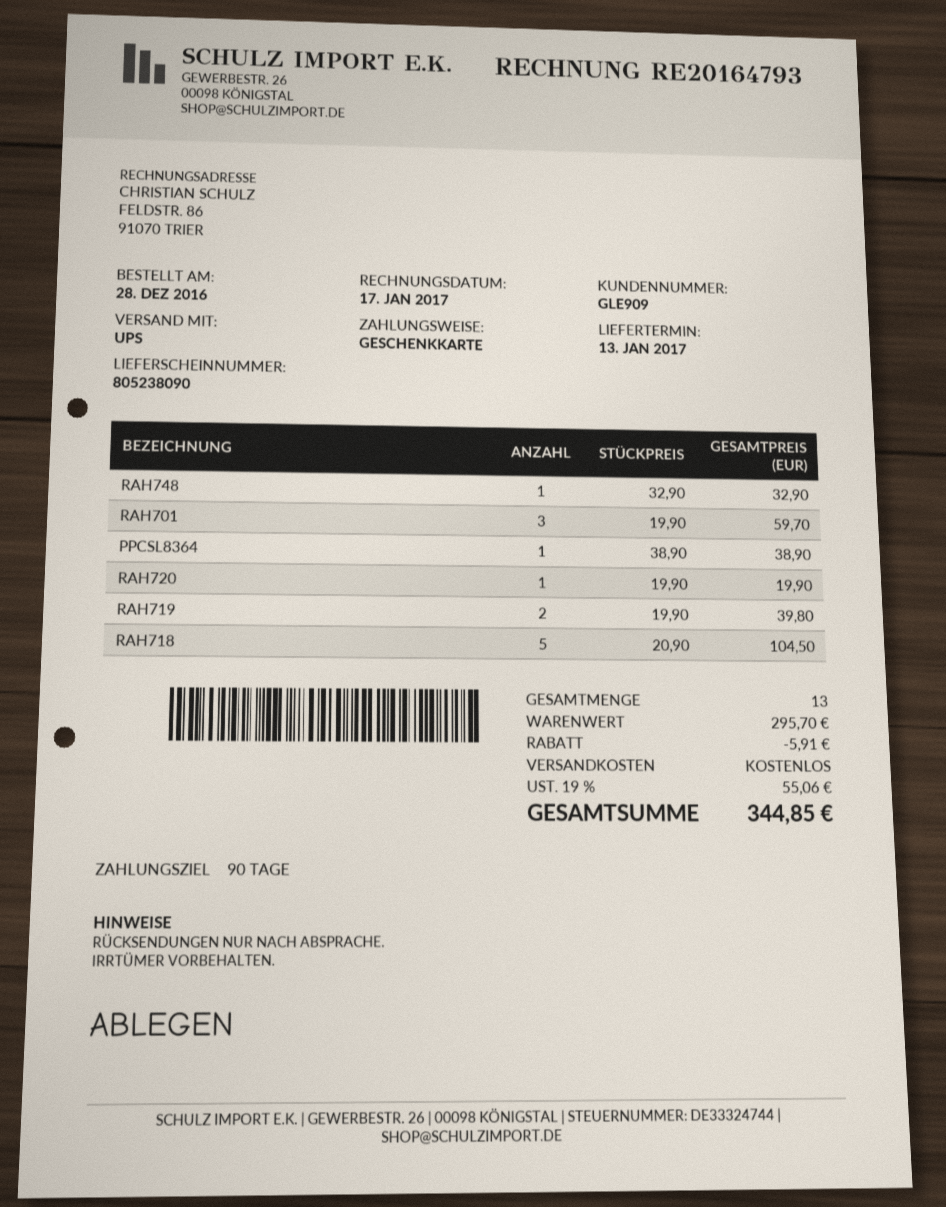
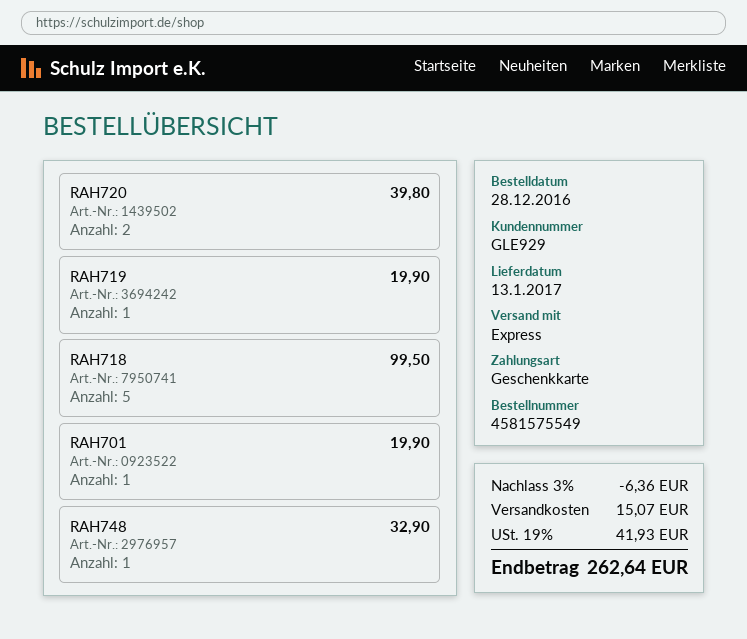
customer number: GLE909 -> GLE929
shipping method: UPS -> express
RAH701: 3 for 59.70 -> 1 for 19.90
PPCSL8364: 1 for 38.90 -> none
RAH720: 1 for 19.90 -> 2 for 39.80
RAH719: 2 for 39.80 -> 1 for 19.90
RAH718: 5 for 104.50 -> 5 for 99.50
discount: 5.91 -> 6.36
shipping: 0.00 -> 15.07
tax: 19% = 55.06 -> 19% = 41.93
total: 344.85 -> 262.64

